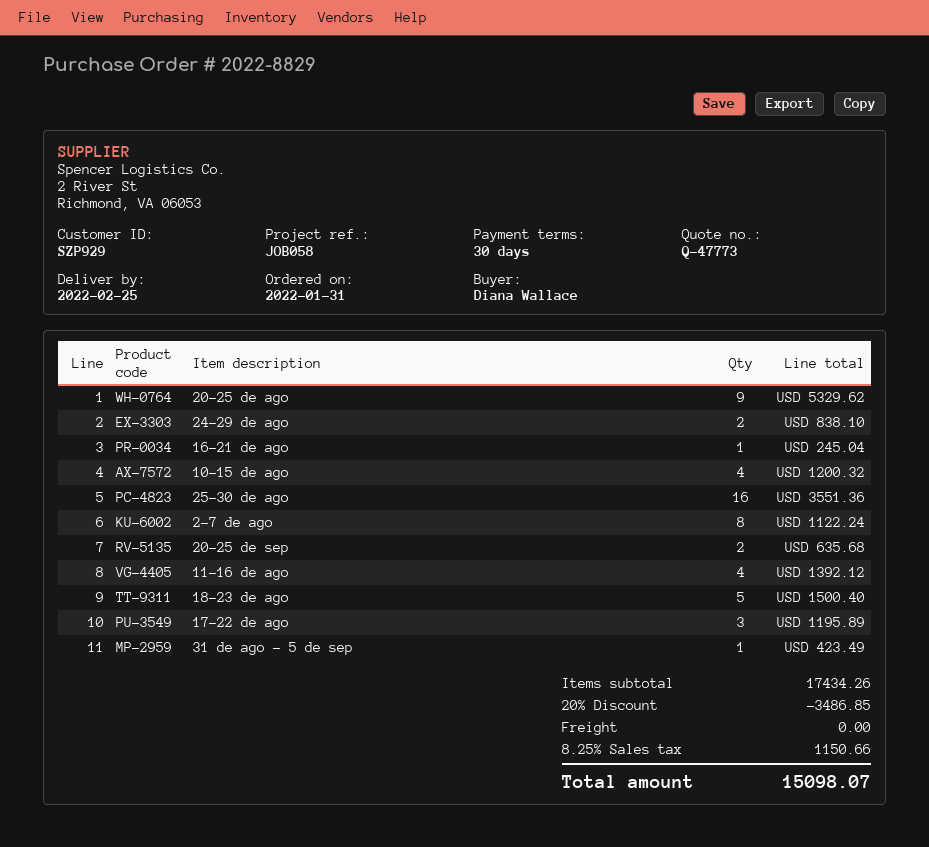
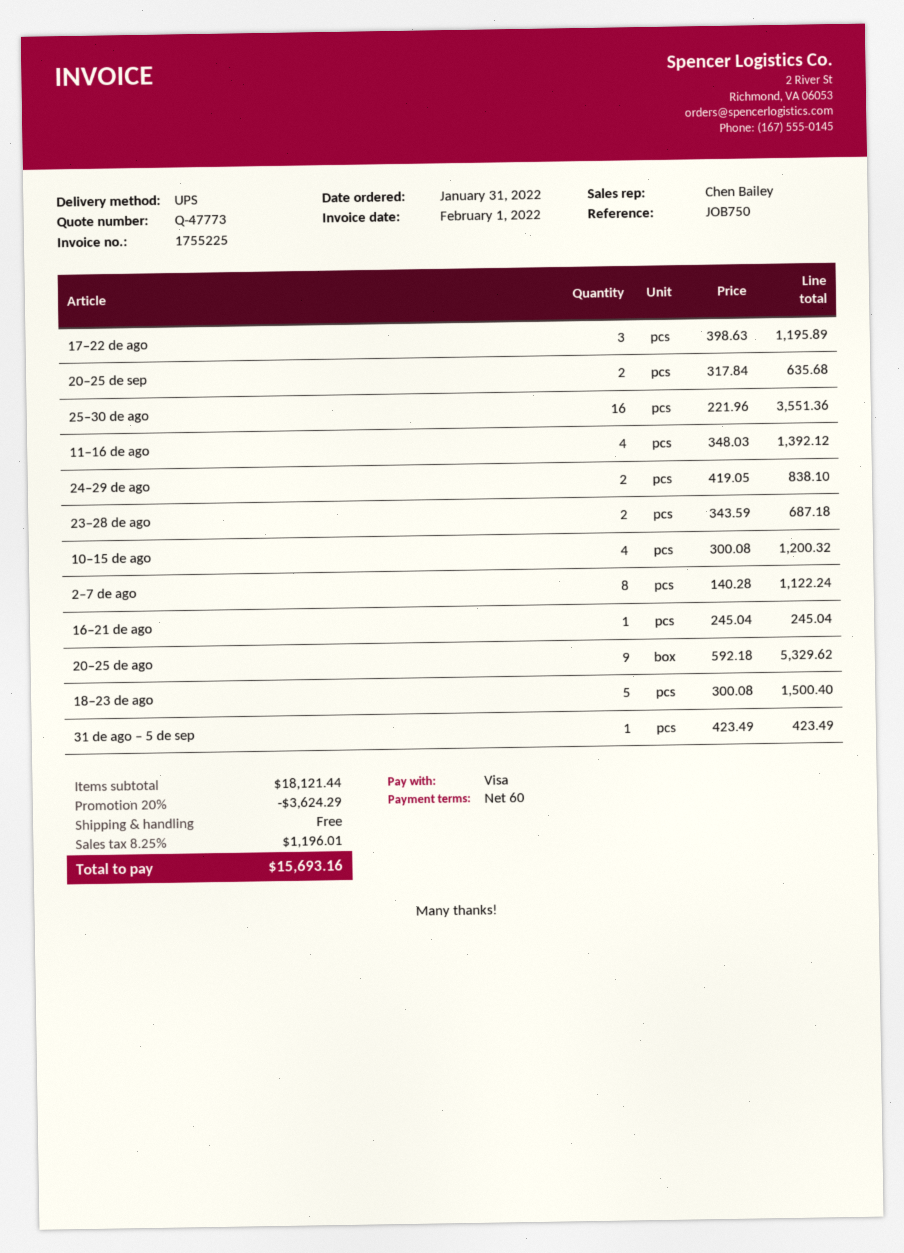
payment terms: 30 days -> 60 days
reference: JOB058 -> JOB750
23–28 de ago: none -> 2 for 687.18
subtotal: 17434.26 -> 18121.44
discount: 20% = 3486.85 -> 20% = 3624.29
tax: 8.25% = 1150.66 -> 8.25% = 1196.01
total: 15098.07 -> 15693.16

